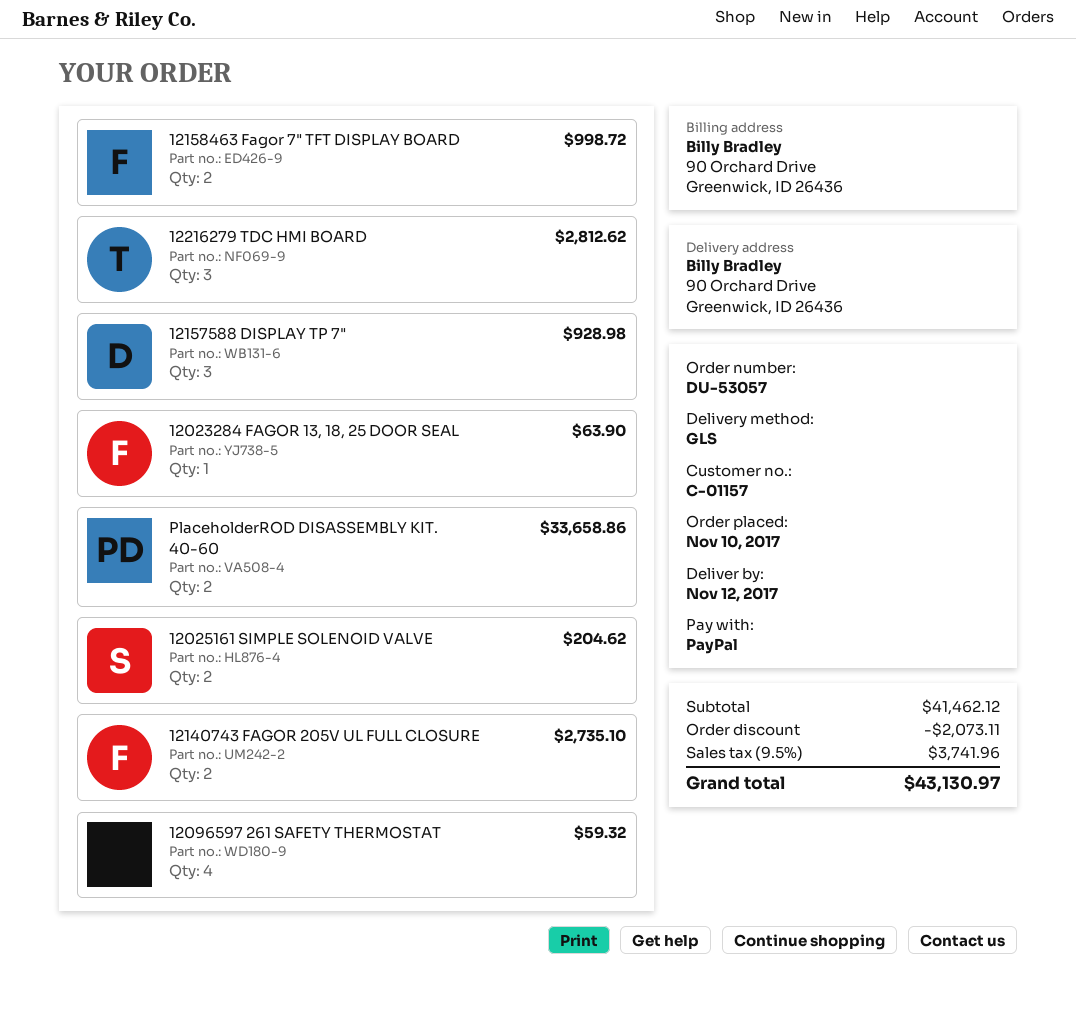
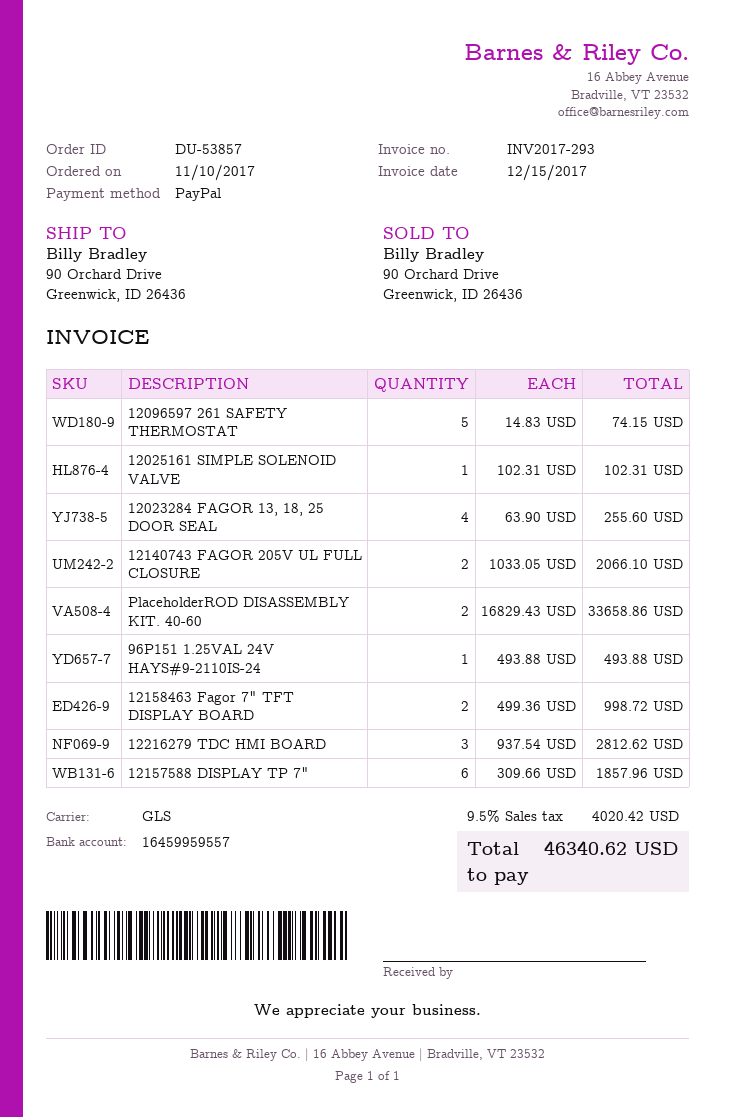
order number: DU-53057 -> DU-53857
12157588 DISPLAY TP 7": 3 for 928.98 -> 6 for 1857.96
12023284 FAGOR 13, 18, 25 DOOR SEAL: 1 for 63.90 -> 4 for 255.60
12025161 SIMPLE SOLENOID VALVE: 2 for 204.62 -> 1 for 102.31
12140743 FAGOR 205V UL FULL CLOSURE: 2 for 2735.10 -> 2 for 2066.10
12096597 261 SAFETY THERMOSTAT: 4 for 59.32 -> 5 for 74.15
96P151 1.25VAL 24V HAYS#9-2110IS-24: none -> 1 for 493.88
discount: 2073.11 -> none
tax: 9.5% = 3741.96 -> 9.5% = 4020.42
total: 43130.97 -> 46340.62

